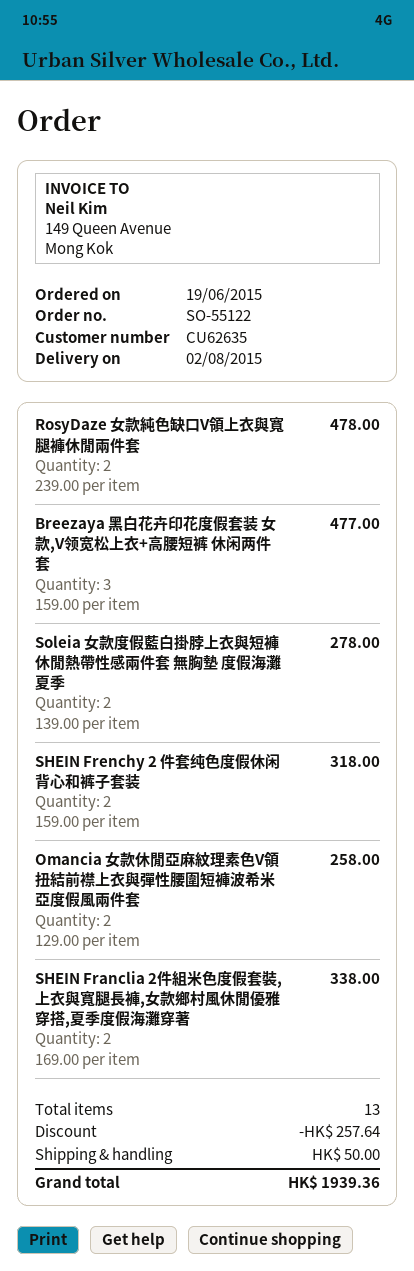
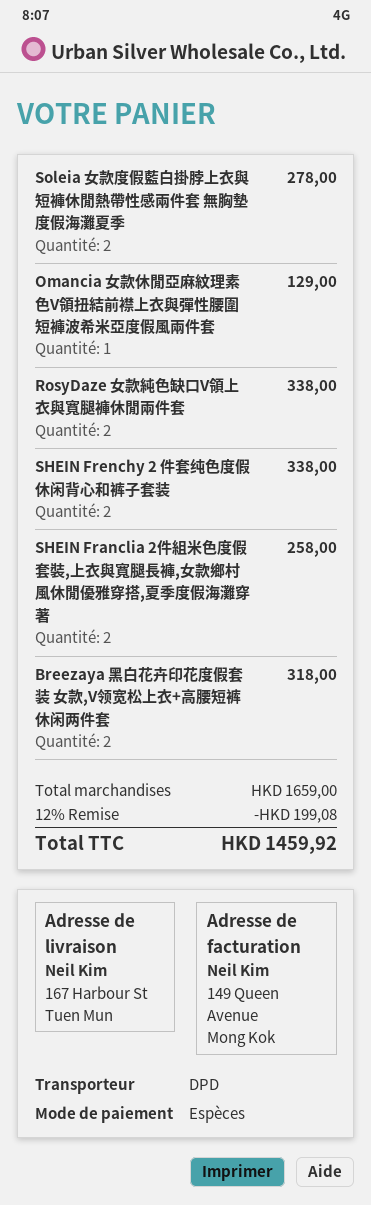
RosyDaze 女款純色缺口V領上衣與寬腿褲休閒兩件套: 2 for 478.00 -> 2 for 338.00
Breezaya 黑白花卉印花度假套装 女款,V领宽松上衣+高腰短裤 休闲两件套: 3 for 477.00 -> 2 for 318.00
SHEIN Frenchy 2 件套纯色度假休闲背心和裤子套装: 2 for 318.00 -> 2 for 338.00
Omancia 女款休閒亞麻紋理素色V領扭結前襟上衣與彈性腰圍短褲波希米亞度假風兩件套: 2 for 258.00 -> 1 for 129.00
SHEIN Franclia 2件組米色度假套裝,上衣與寬腿長褲,女款鄉村風休閒優雅穿搭,夏季度假海灘穿著: 2 for 338.00 -> 2 for 258.00
discount: 257.64 -> 199.08
shipping: 50.00 -> none
total: 1939.36 -> 1459.92

